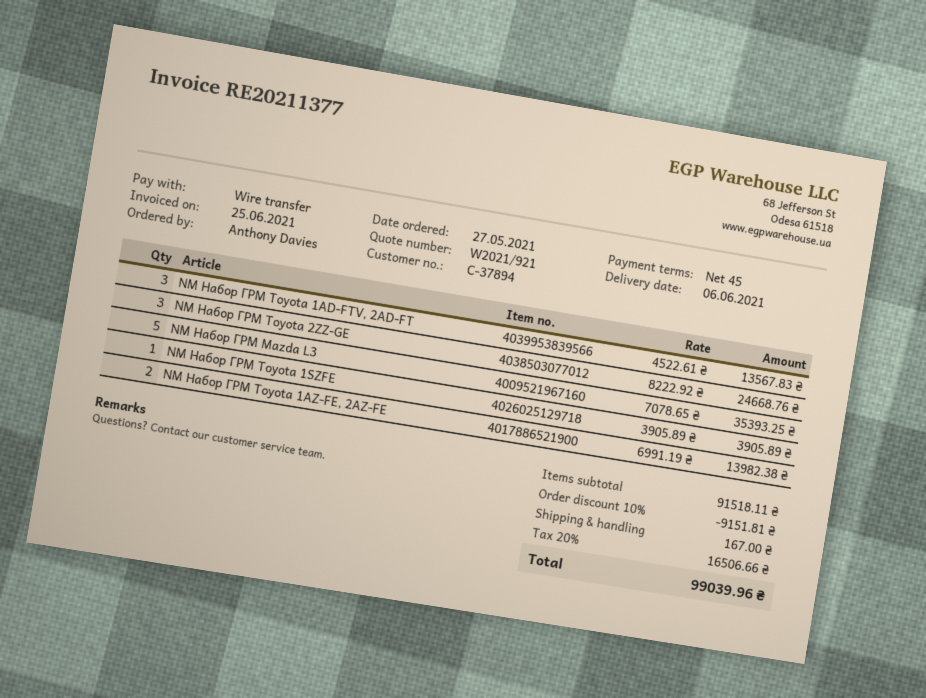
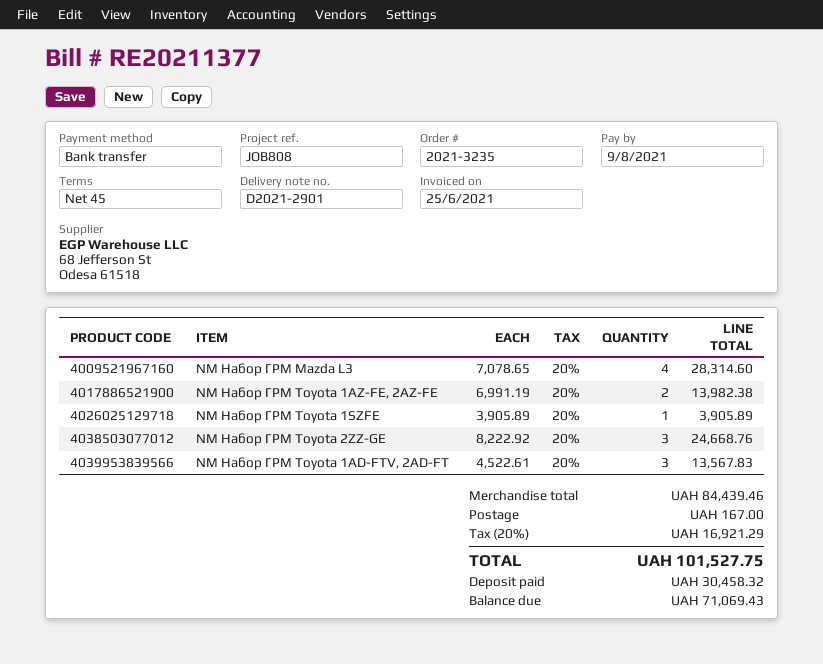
NM Набор ГРМ Mazda L3: 5 x 7078.65 = 35393.25 -> 4 x 7078.65 = 28314.60
subtotal: 91518.11 -> 84439.46
discount: 10% = 9151.81 -> none
tax: 20% = 16506.66 -> 20% = 16921.29
total: 99039.96 -> 101527.75

